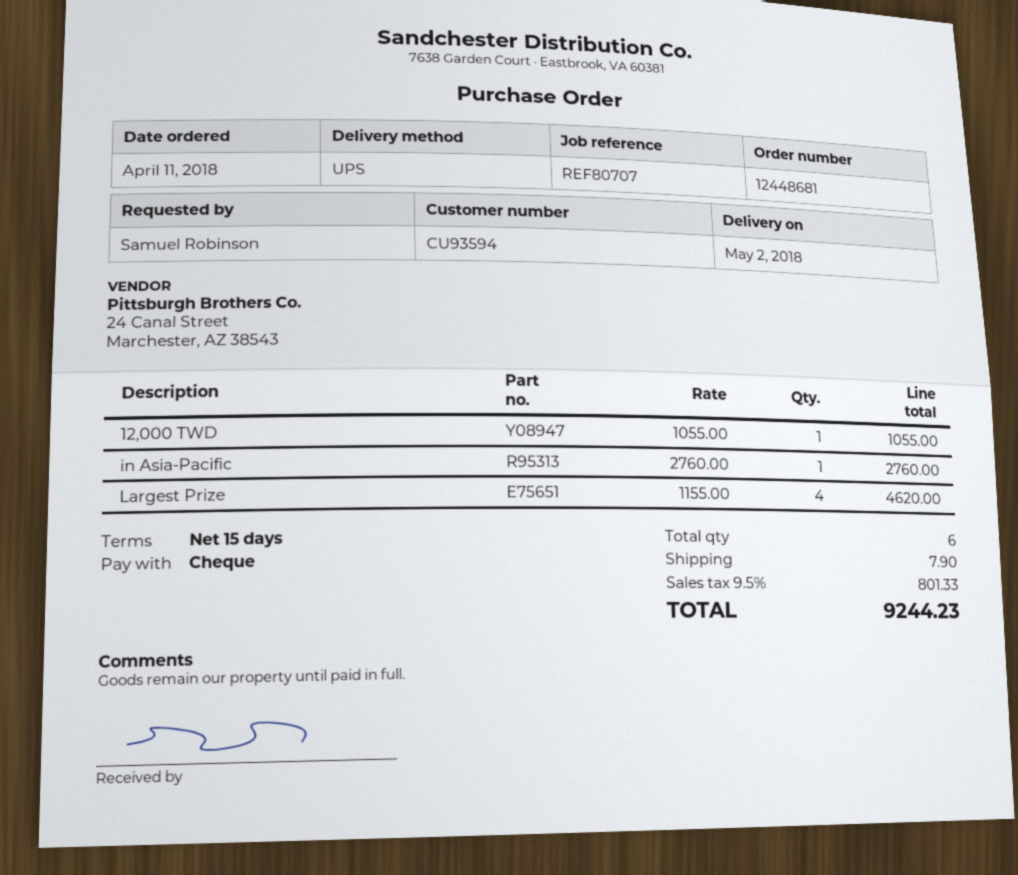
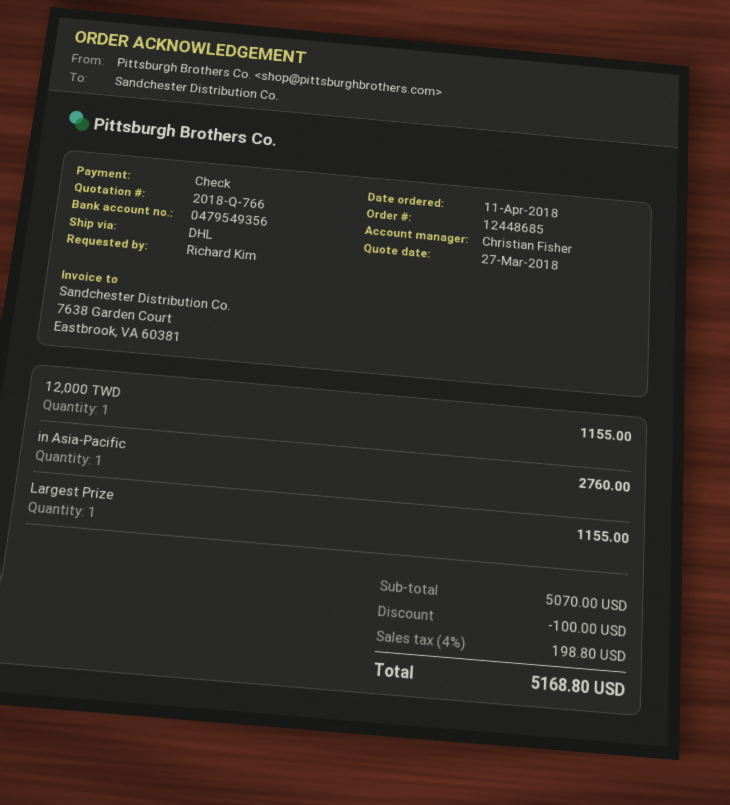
order number: 12448681 -> 12448685
ordered by: Samuel Robinson -> Richard Kim
shipping method: UPS -> DHL
12,000 TWD: 1 for 1055.00 -> 1 for 1155.00
Largest Prize: 4 for 4620.00 -> 1 for 1155.00
discount: none -> 100.00
shipping: 7.90 -> none
tax: 9.5% = 801.33 -> 4% = 198.80
total: 9244.23 -> 5168.80

